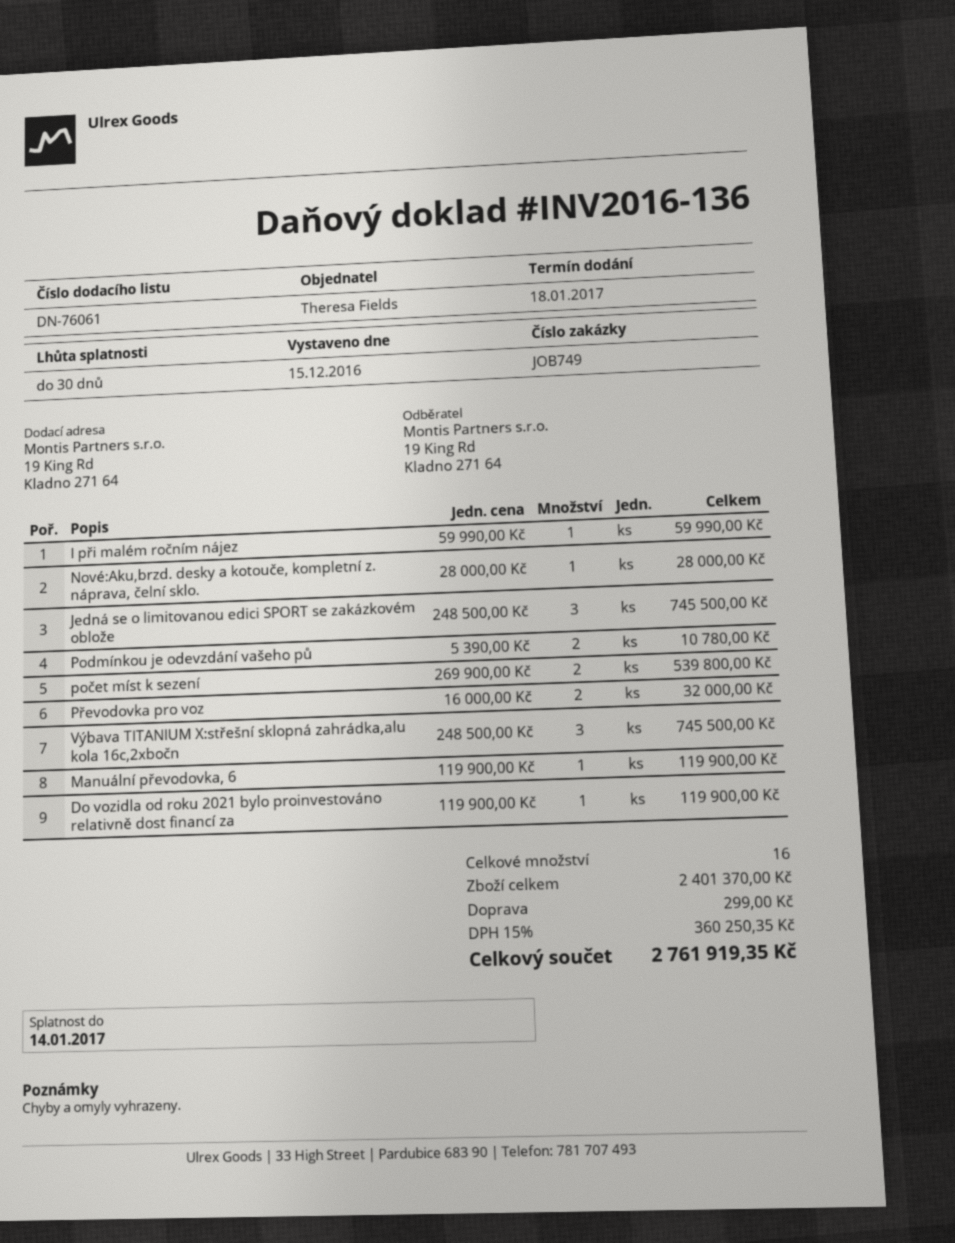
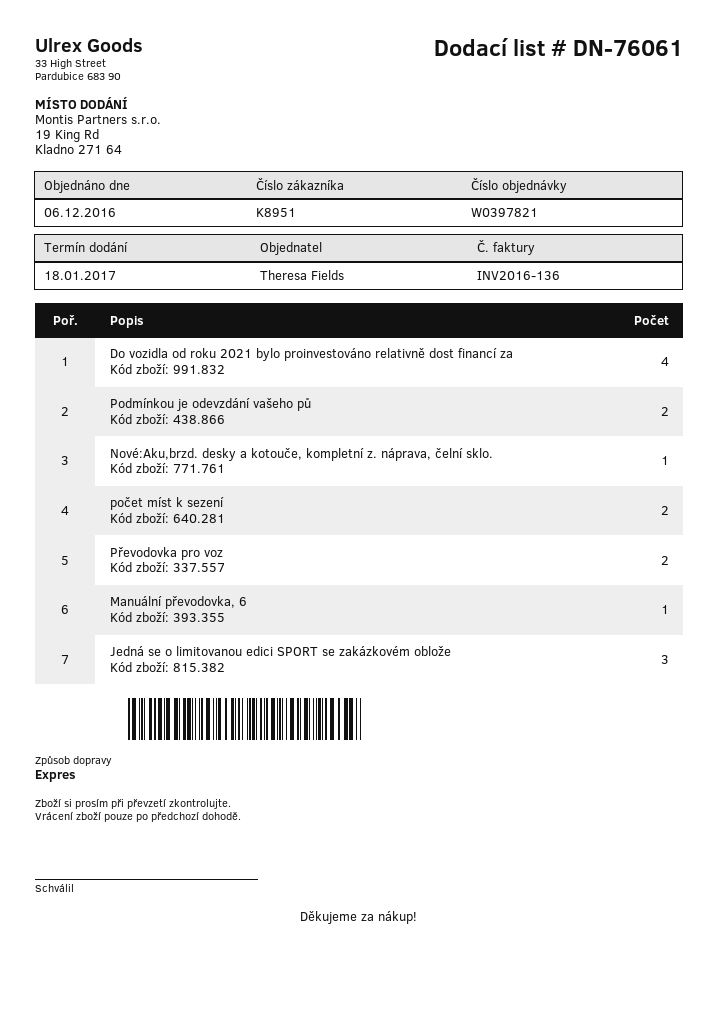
I při malém ročním nájez: 1 -> none
Výbava TITANIUM X:střešní sklopná zahrádka,alu kola 16c,2xbočn: 3 -> none
Do vozidla od roku 2021 bylo proinvestováno relativně dost financí za: 1 -> 4

